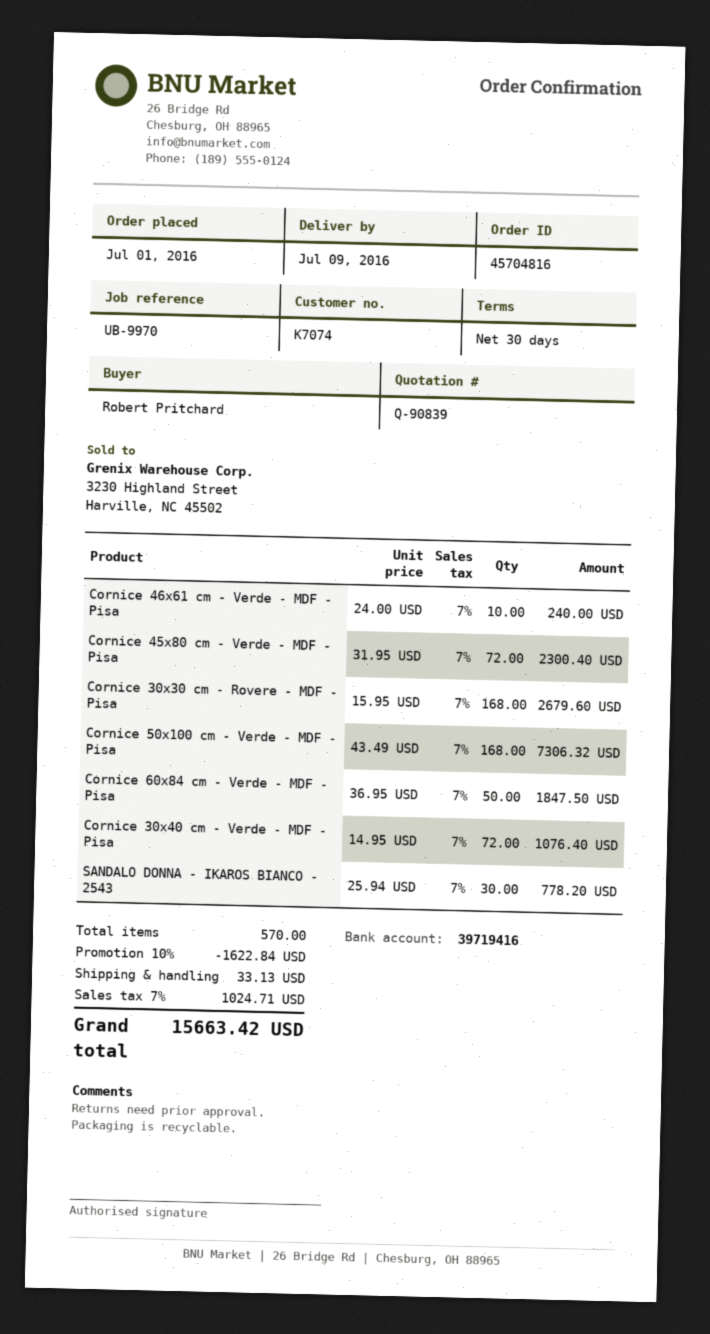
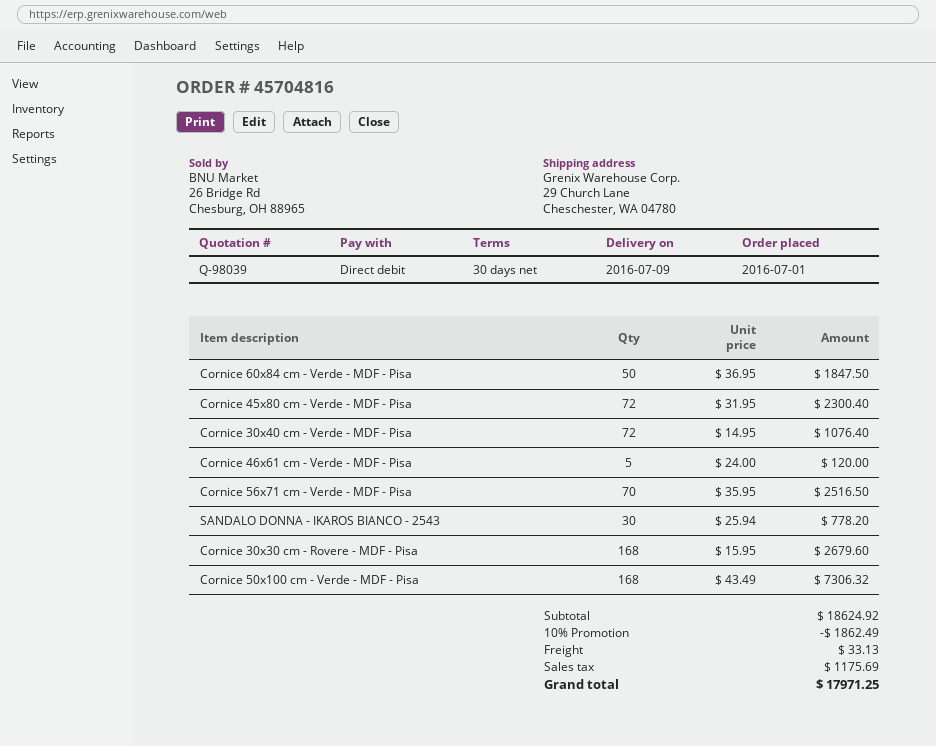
quote number: Q-90839 -> Q-98039
Cornice 46x61 cm - Verde - MDF - Pisa: 10 x 24.00 = 240.00 -> 5 x 24.00 = 120.00
Cornice 56x71 cm - Verde - MDF - Pisa: none -> 70 x 35.95 = 2516.50
discount: 10% = 1622.84 -> 10% = 1862.49
tax: 1024.71 -> 1175.69
total: 15663.42 -> 17971.25

